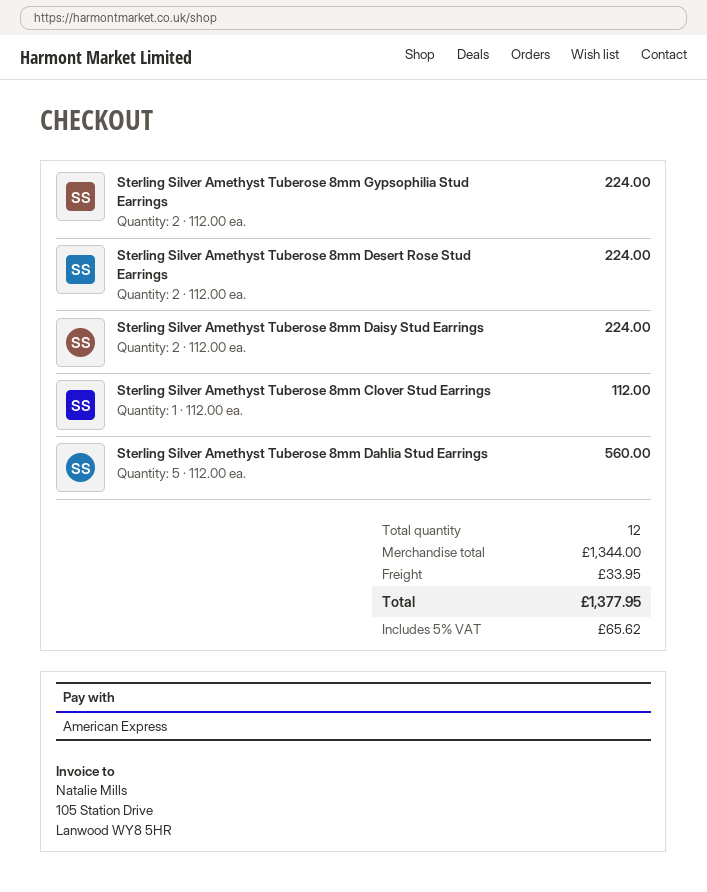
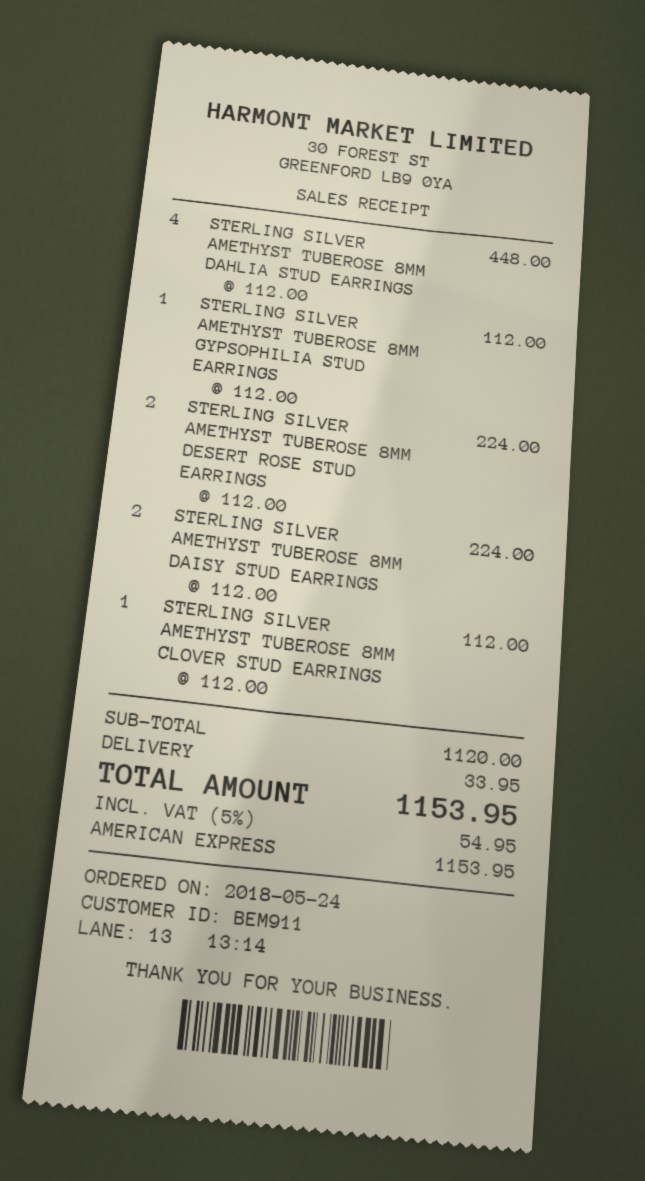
Sterling Silver Amethyst Tuberose 8mm Gypsophilia Stud Earrings: 2 x 112.00 = 224.00 -> 1 x 112.00 = 112.00
Sterling Silver Amethyst Tuberose 8mm Dahlia Stud Earrings: 5 x 112.00 = 560.00 -> 4 x 112.00 = 448.00
subtotal: 1344.00 -> 1120.00
tax: 5% = 65.62 -> 5% = 54.95
total: 1377.95 -> 1153.95

